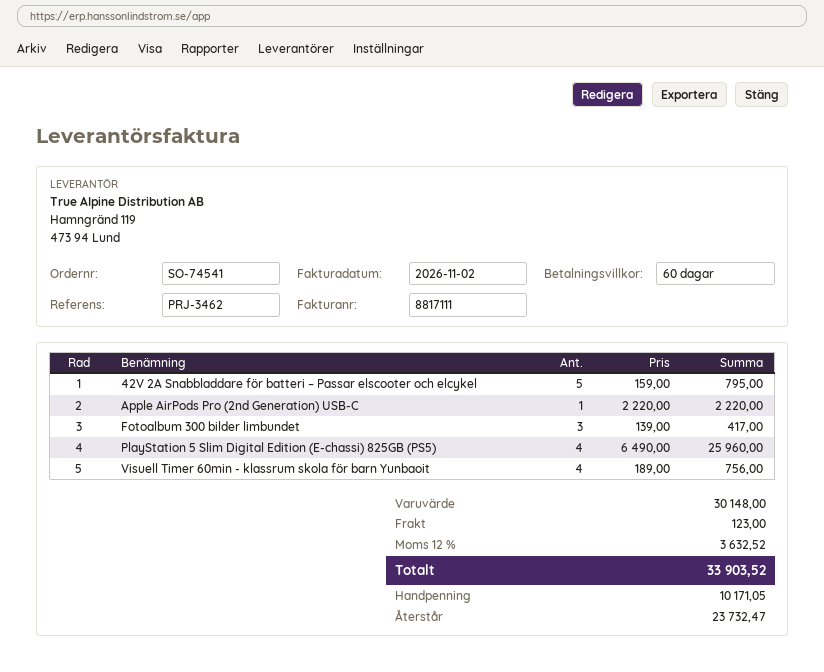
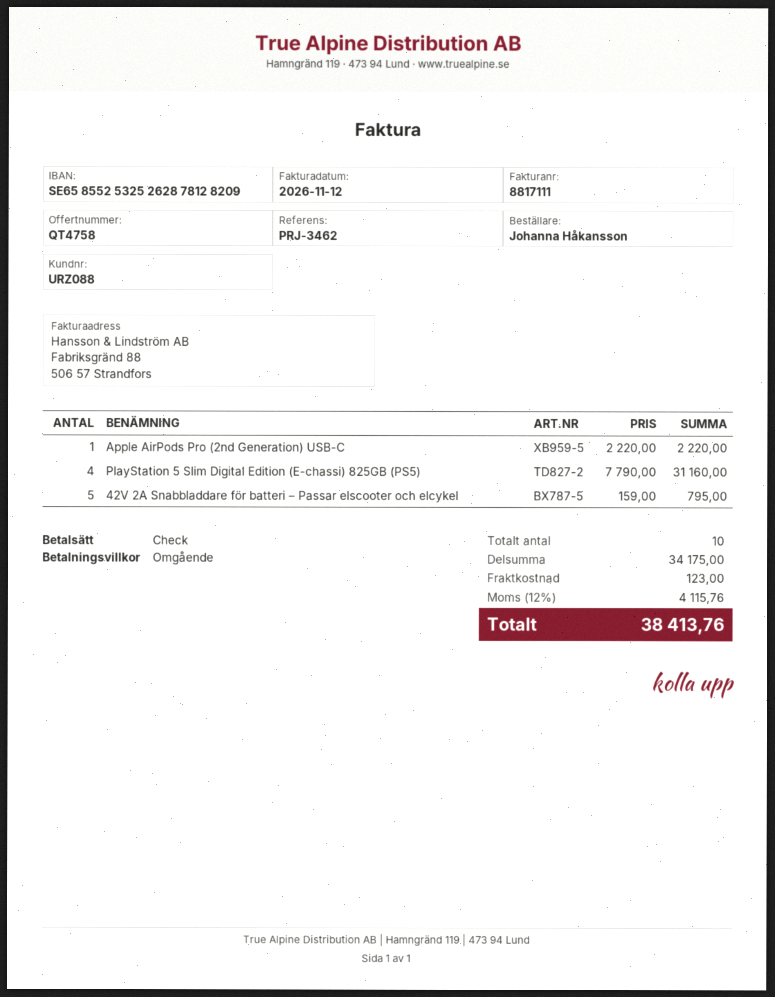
invoice date: 2026-11-02 -> 2026-11-12
payment terms: 60 days -> on receipt
Fotoalbum 300 bilder limbundet: 3 x 139.00 = 417.00 -> none
PlayStation 5 Slim Digital Edition (E-chassi) 825GB (PS5): 4 x 6490.00 = 25960.00 -> 4 x 7790.00 = 31160.00
Visuell Timer 60min - klassrum skola för barn Yunbaoit: 4 x 189.00 = 756.00 -> none
subtotal: 30148.00 -> 34175.00
tax: 12% = 3632.52 -> 12% = 4115.76
total: 33903.52 -> 38413.76

